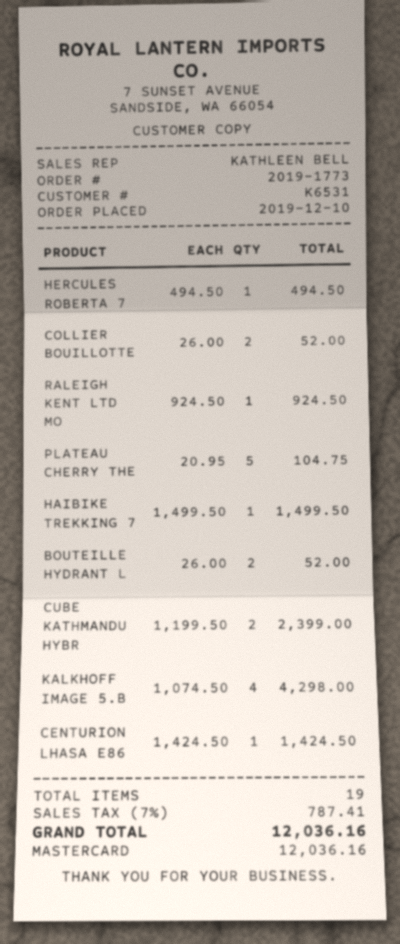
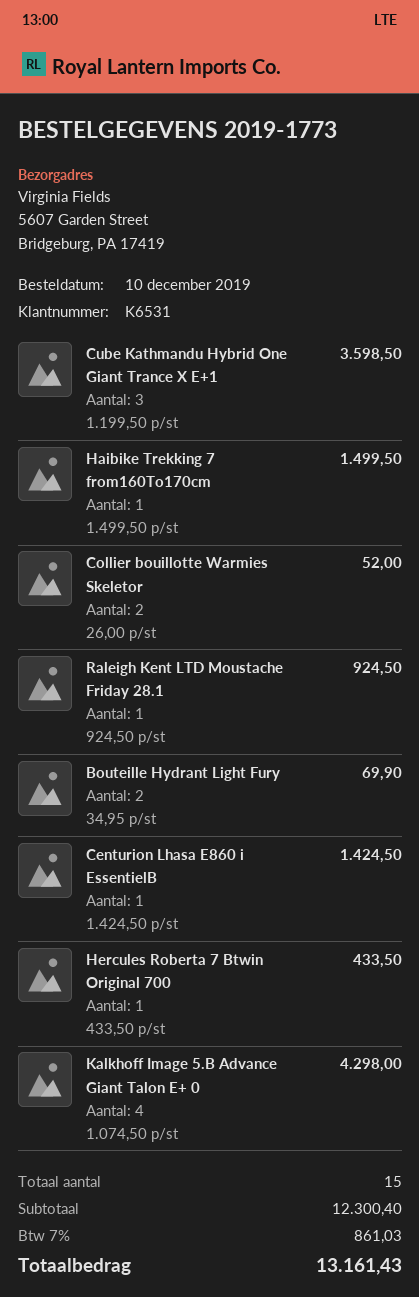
HERCULES ROBERTA 7: 1 x 494.50 = 494.50 -> 1 x 433.50 = 433.50
PLATEAU CHERRY THE: 5 x 20.95 = 104.75 -> none
BOUTEILLE HYDRANT L: 2 x 26.00 = 52.00 -> 2 x 34.95 = 69.90
CUBE KATHMANDU HYBR: 2 x 1199.50 = 2399.00 -> 3 x 1199.50 = 3598.50
total quantity: 19 -> 15
tax: 7% = 787.41 -> 7% = 861.03
total: 12036.16 -> 13161.43

